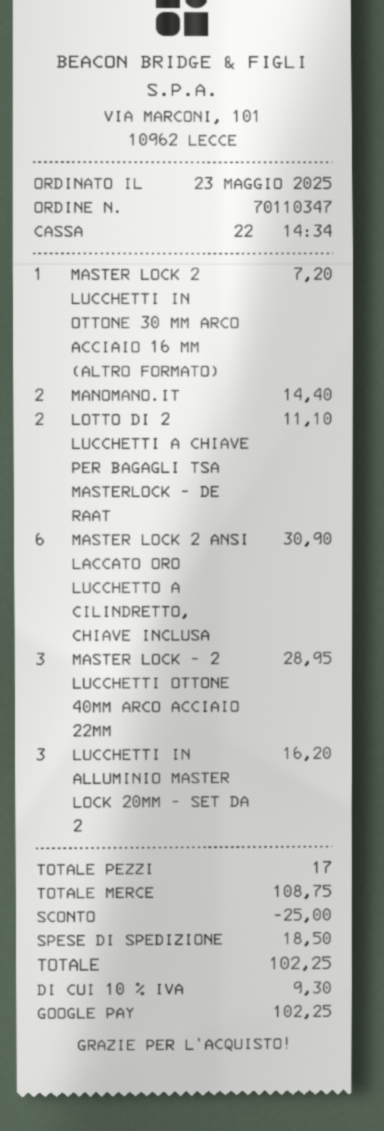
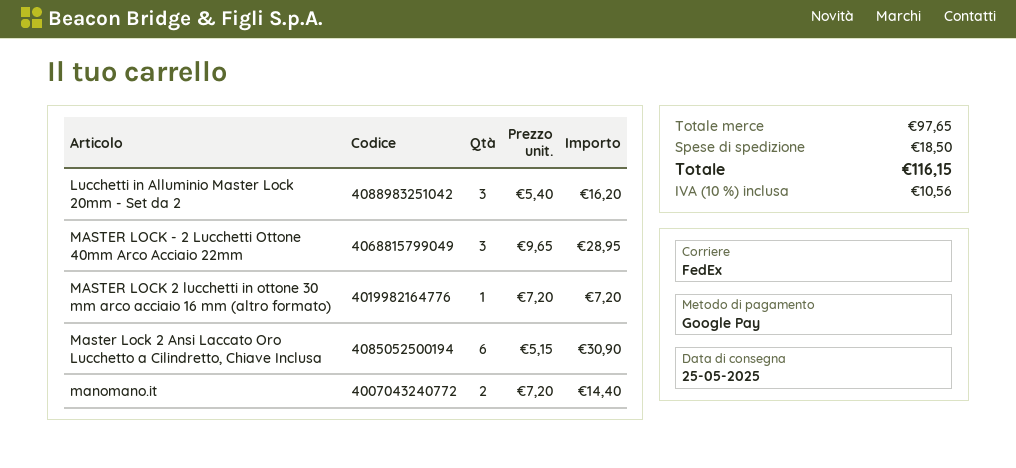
LOTTO DI 2 LUCCHETTI A CHIAVE PER BAGAGLI TSA MASTERLOCK – DE RAAT: 2 for 11.10 -> none
subtotal: 108.75 -> 97.65
discount: 25.00 -> none
tax: 10% = 9.30 -> 10% = 10.56
total: 102.25 -> 116.15

